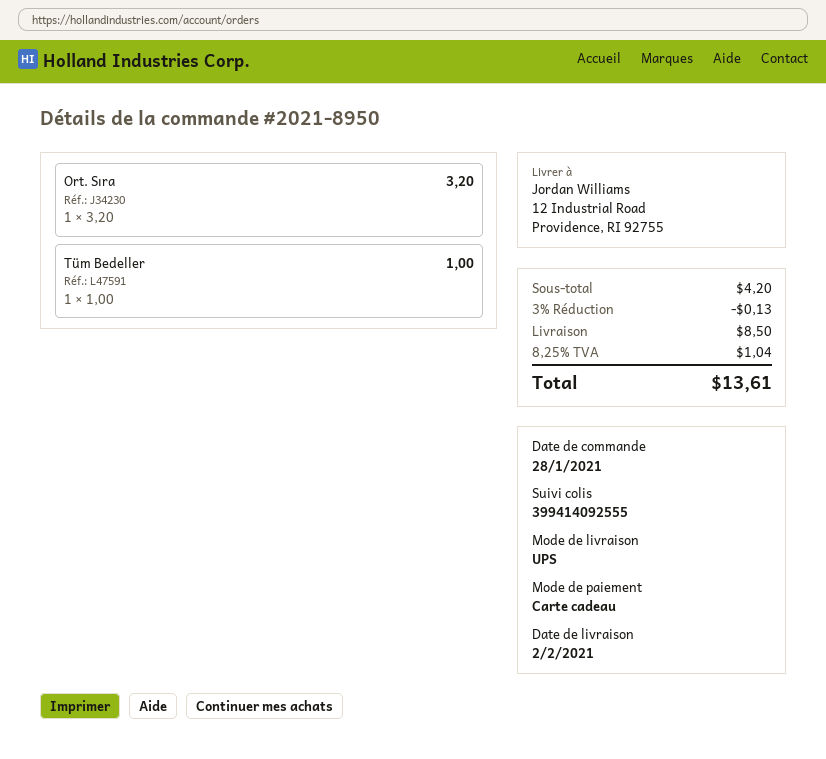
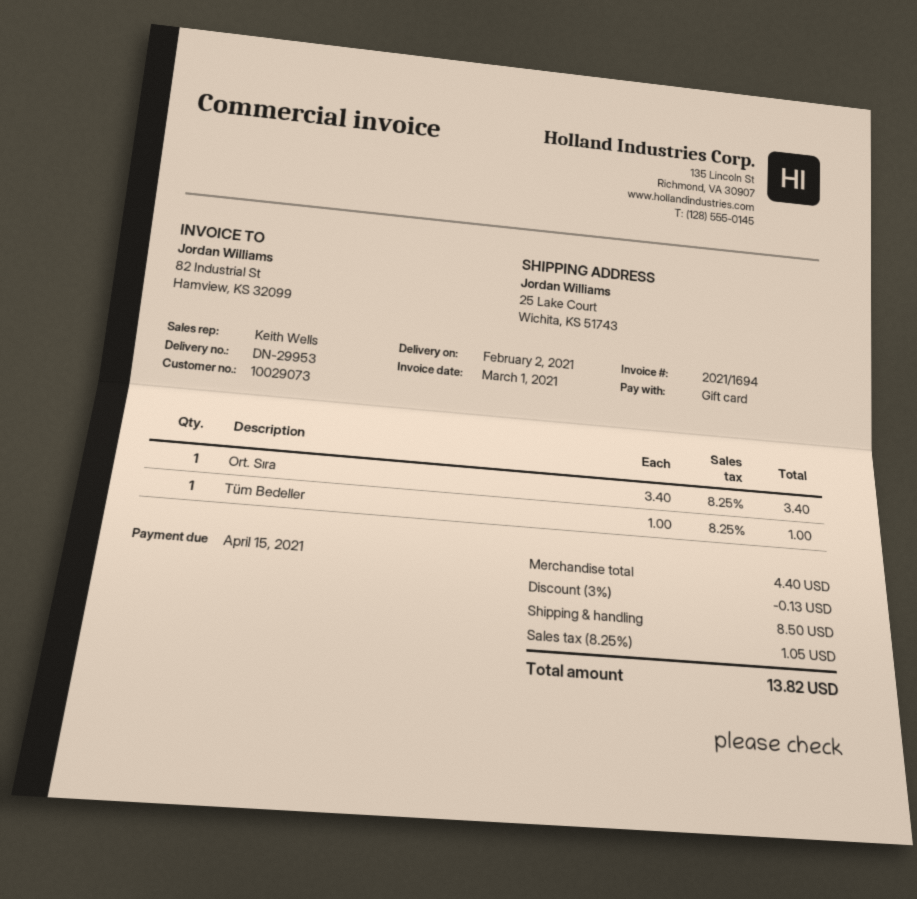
ship to: 12 Industrial Road, Providence, RI 92755 -> 25 Lake Court, Wichita, KS 51743
Ort. Sıra: 1 x 3.20 = 3.20 -> 1 x 3.40 = 3.40
subtotal: 4.20 -> 4.40
tax: 8.25% = 1.04 -> 8.25% = 1.05
total: 13.61 -> 13.82

